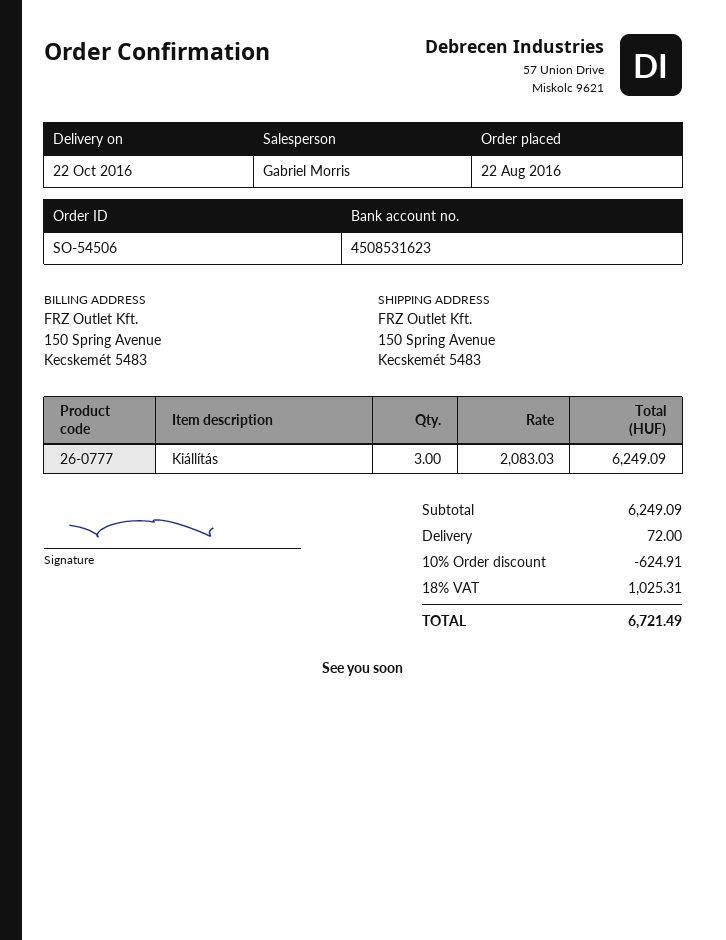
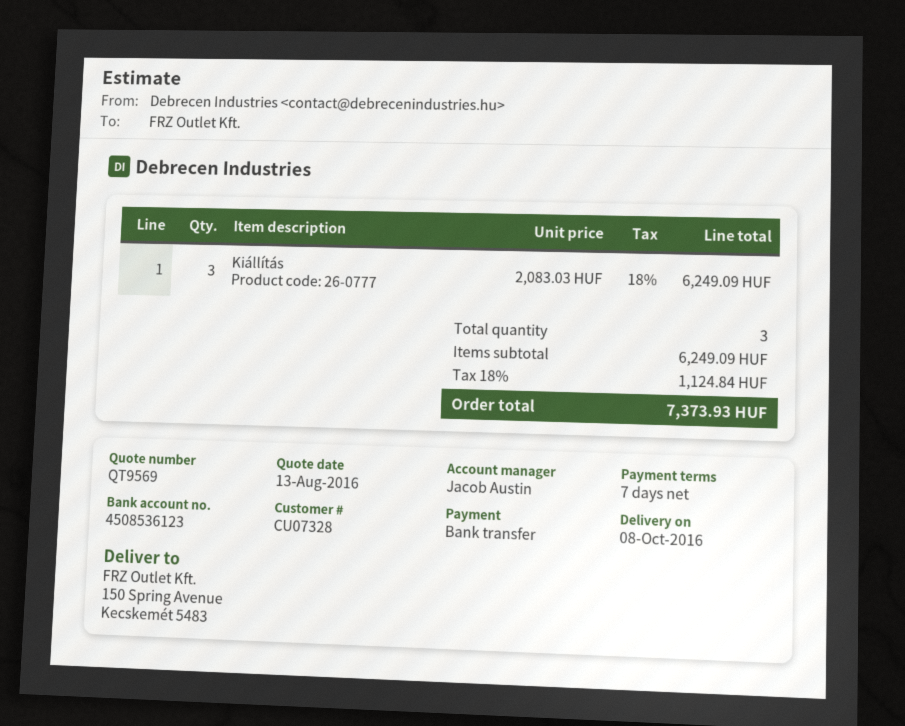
delivery date: 2016-10-22 -> 2016-10-08
sales rep: Gabriel Morris -> Jacob Austin
bank account: 4508531623 -> 4508536123
discount: 10% = 624.91 -> none
shipping: 72.00 -> none
tax: 18% = 1025.31 -> 18% = 1124.84
total: 6721.49 -> 7373.93

